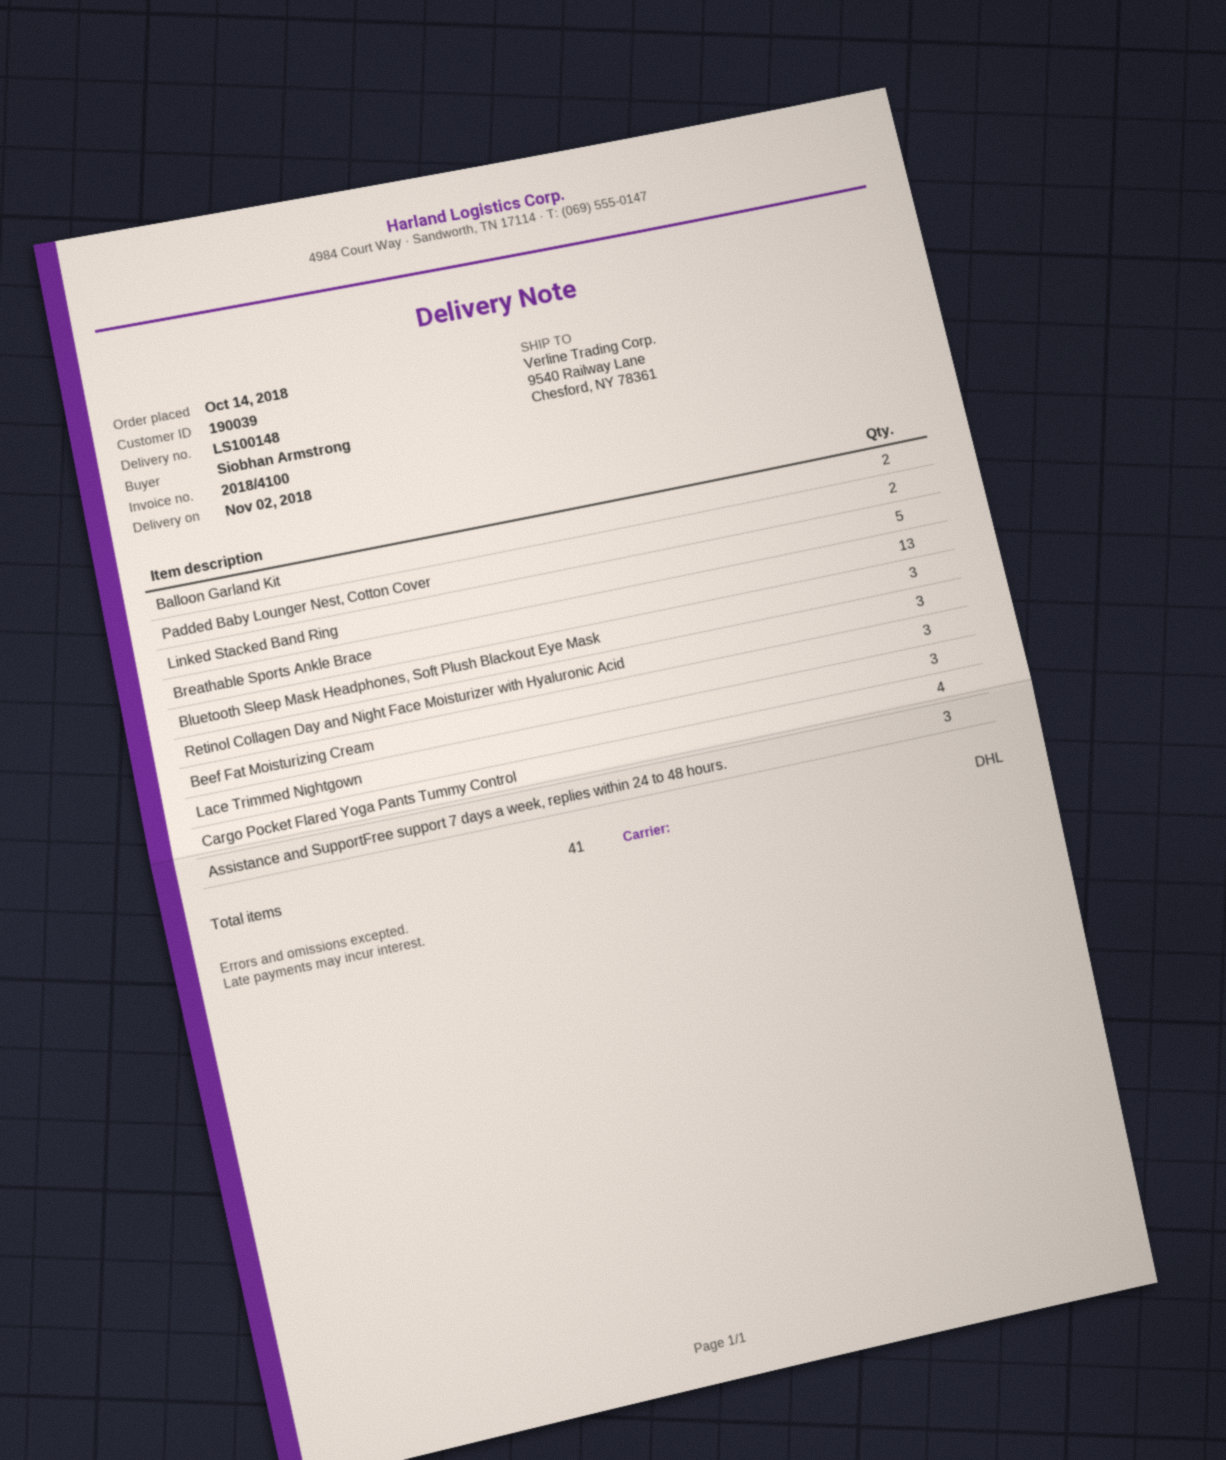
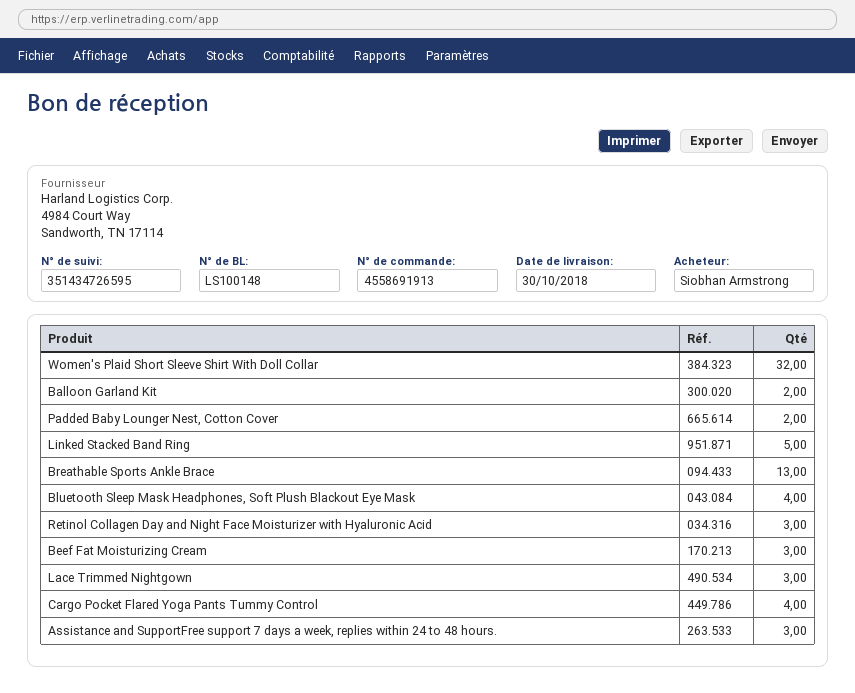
delivery date: 2018-11-02 -> 2018-10-30
Bluetooth Sleep Mask Headphones, Soft Plush Blackout Eye Mask: 3 -> 4
Women's Plaid Short Sleeve Shirt With Doll Collar: none -> 32

